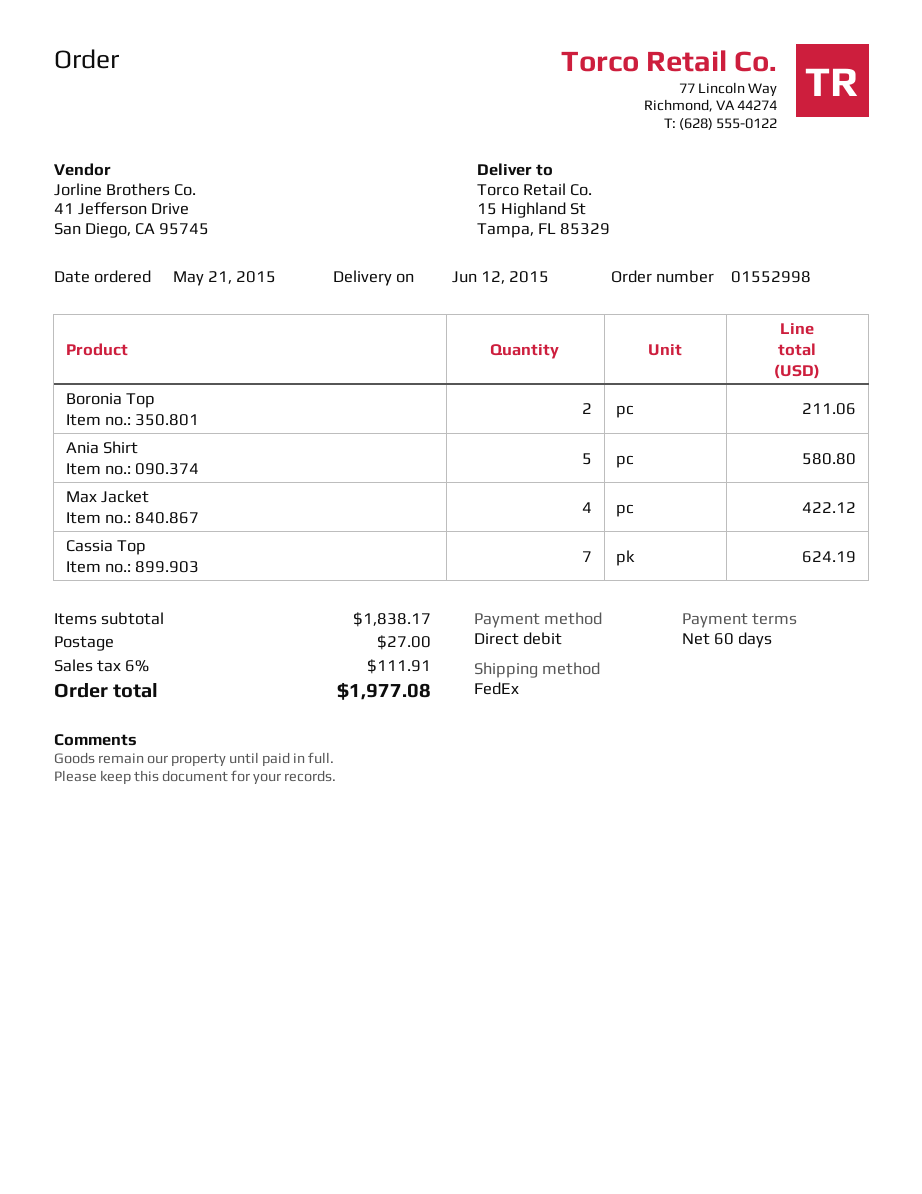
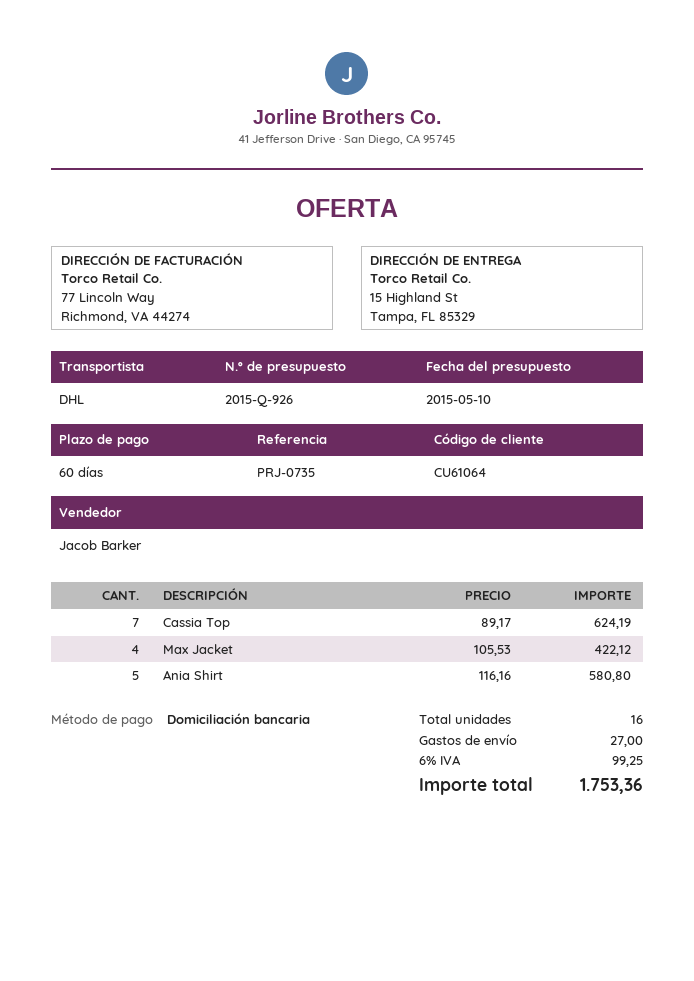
shipping method: FedEx -> DHL
Boronia Top: 2 for 211.06 -> none
tax: 6% = 111.91 -> 6% = 99.25
total: 1977.08 -> 1753.36

